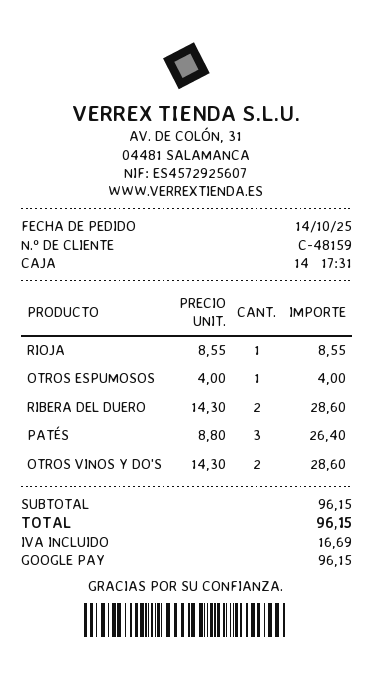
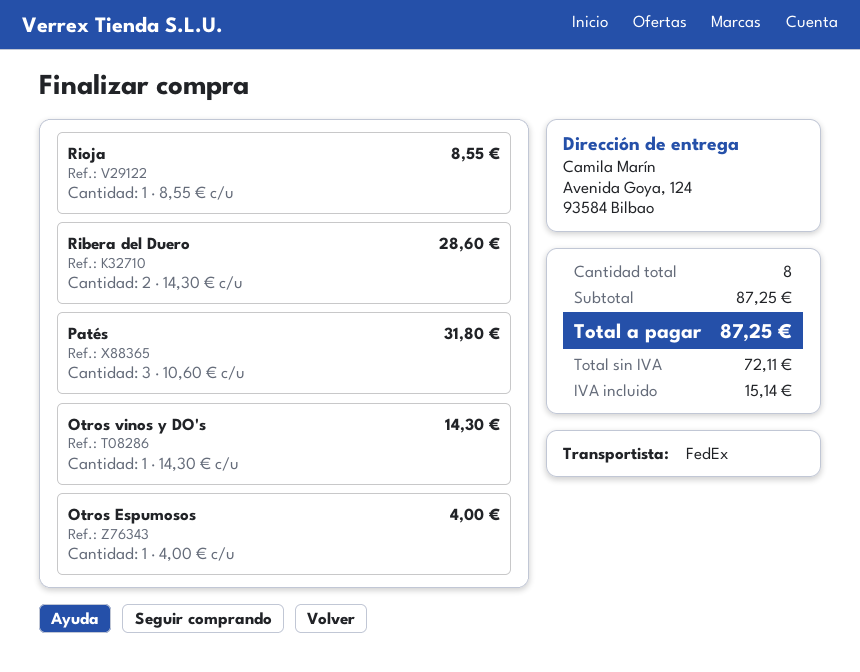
PATÉS: 3 x 8.80 = 26.40 -> 3 x 10.60 = 31.80
OTROS VINOS Y DO'S: 2 x 14.30 = 28.60 -> 1 x 14.30 = 14.30
subtotal: 96.15 -> 87.25
tax: 16.69 -> 15.14
total: 96.15 -> 87.25

